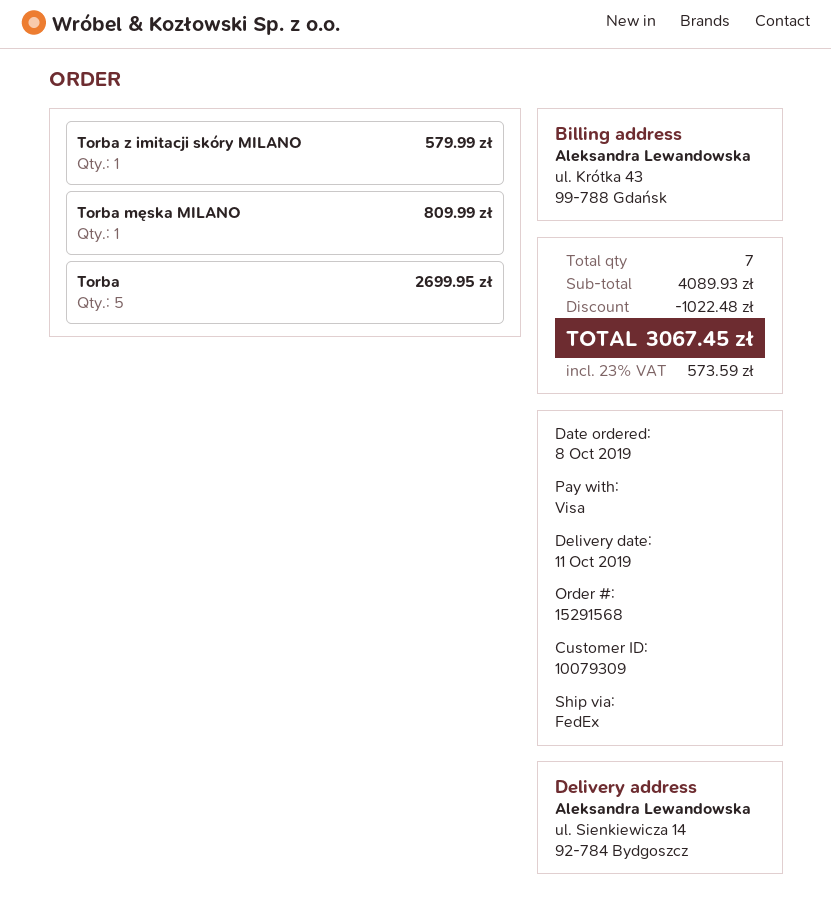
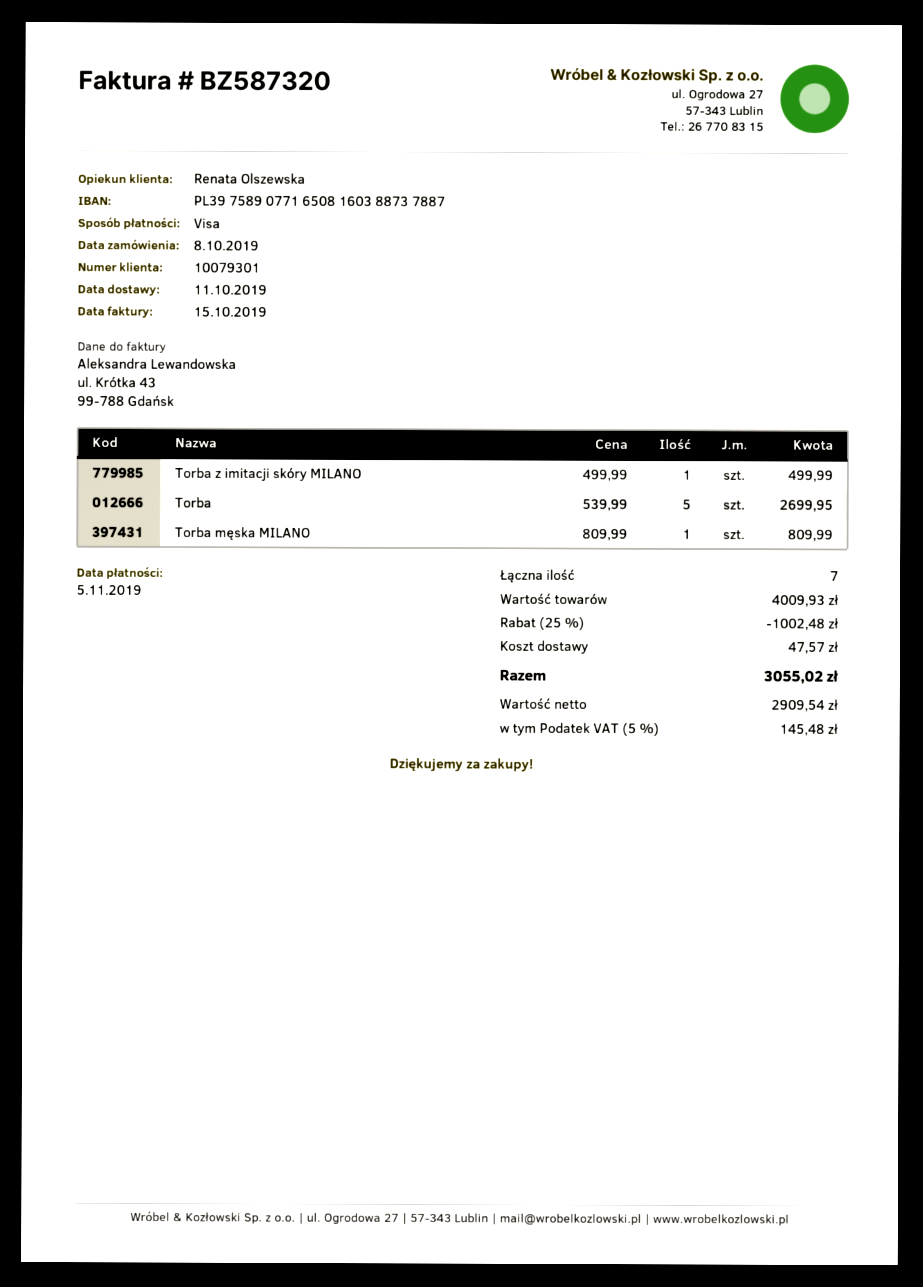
customer number: 10079309 -> 10079301
Torba z imitacji skóry MILANO: 1 for 579.99 -> 1 for 499.99
subtotal: 4089.93 -> 4009.93
discount: 1022.48 -> 1002.48
shipping: none -> 47.57
tax: 23% = 573.59 -> 5% = 145.48
total: 3067.45 -> 3055.02

